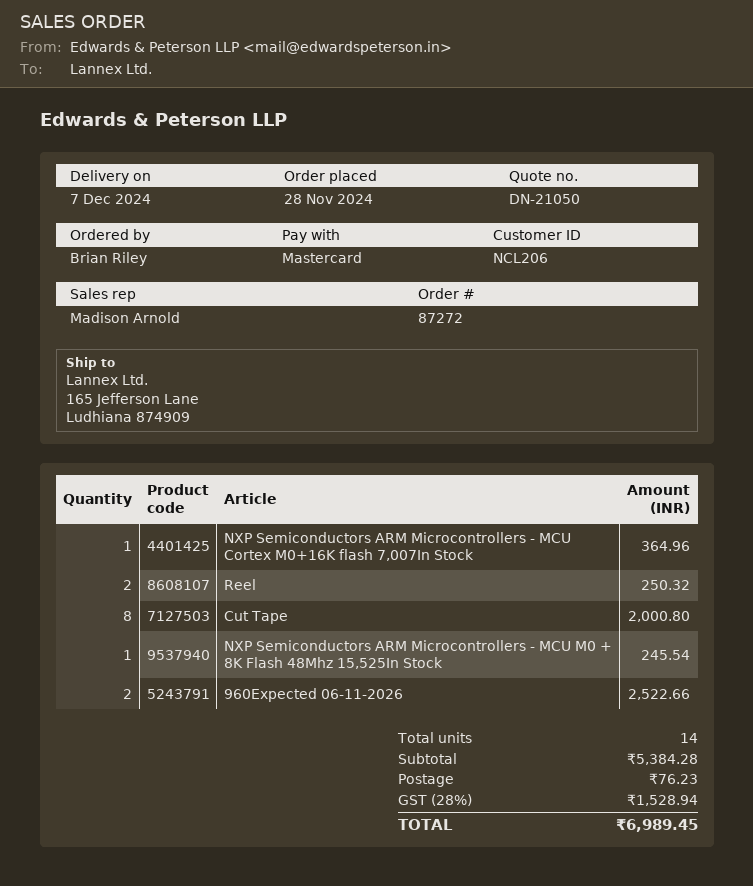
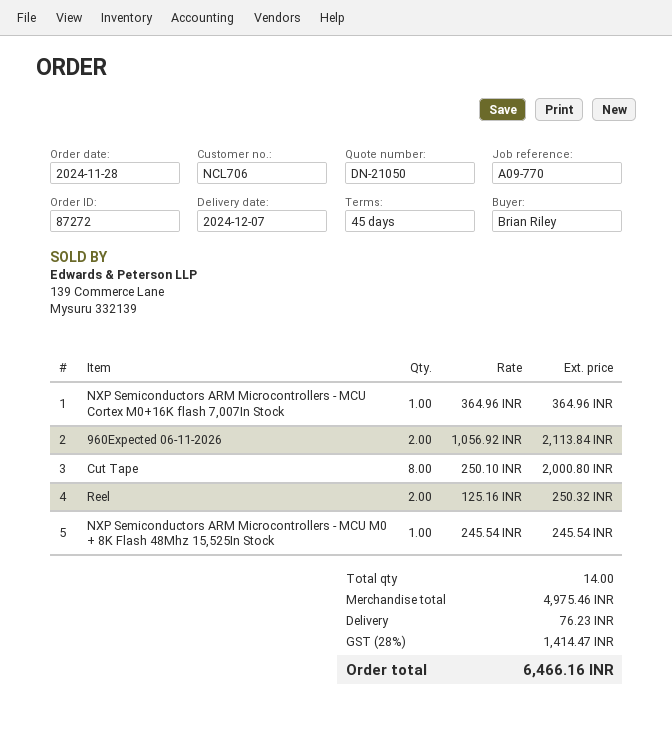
customer number: NCL206 -> NCL706
960Expected 06-11-2026: 2 for 2522.66 -> 2 for 2113.84
subtotal: 5384.28 -> 4975.46
tax: 28% = 1528.94 -> 28% = 1414.47
total: 6989.45 -> 6466.16

